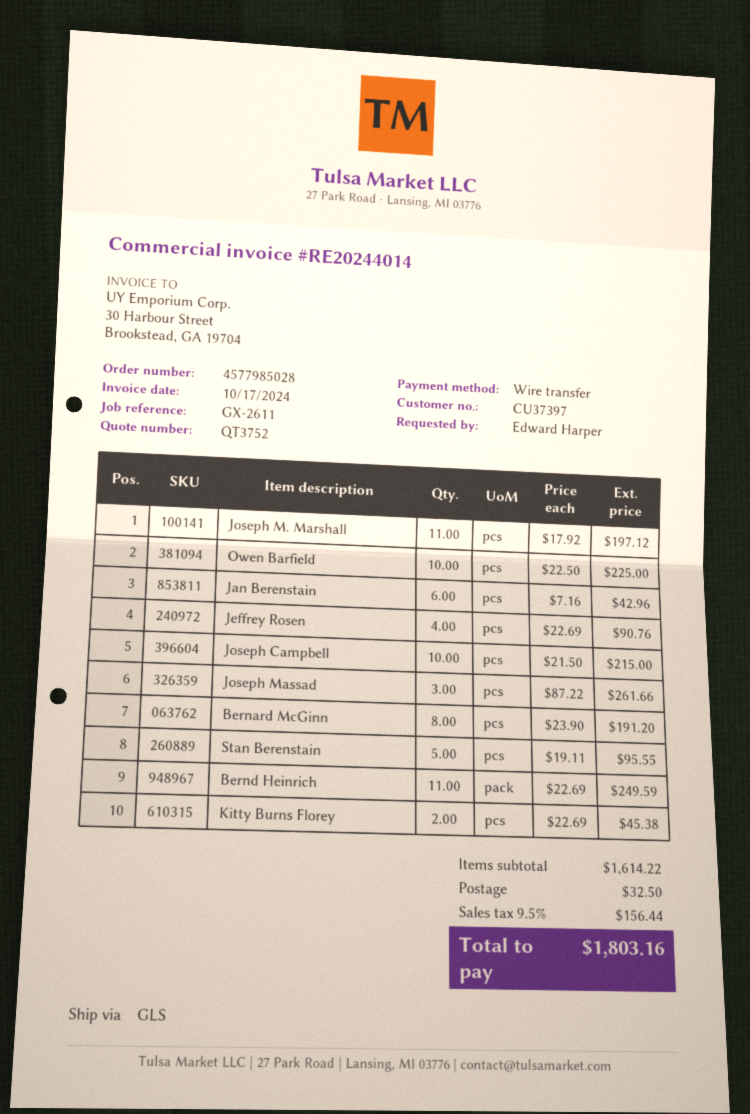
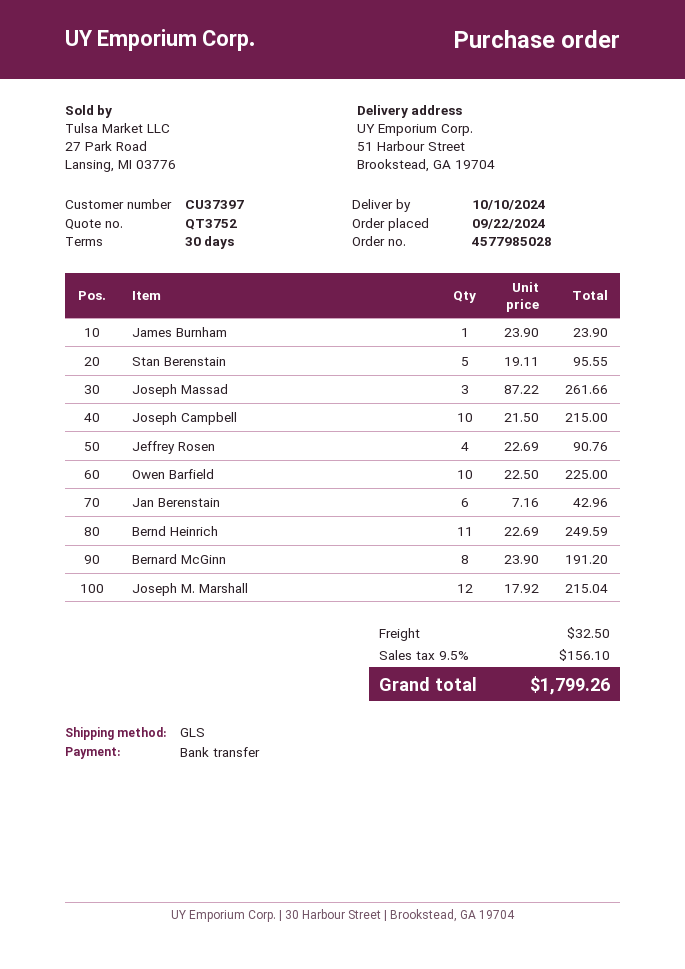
Joseph M. Marshall: 11 x 17.92 = 197.12 -> 12 x 17.92 = 215.04
Kitty Burns Florey: 2 x 22.69 = 45.38 -> none
James Burnham: none -> 1 x 23.90 = 23.90
tax: 9.5% = 156.44 -> 9.5% = 156.10
total: 1803.16 -> 1799.26

